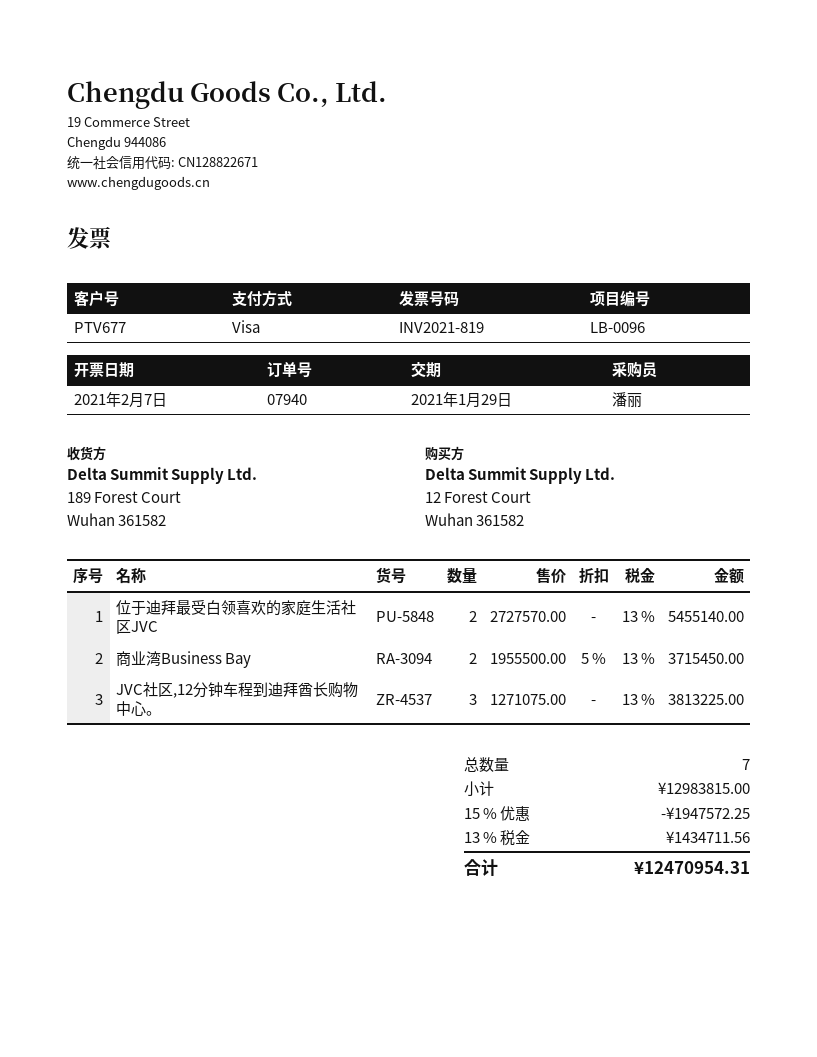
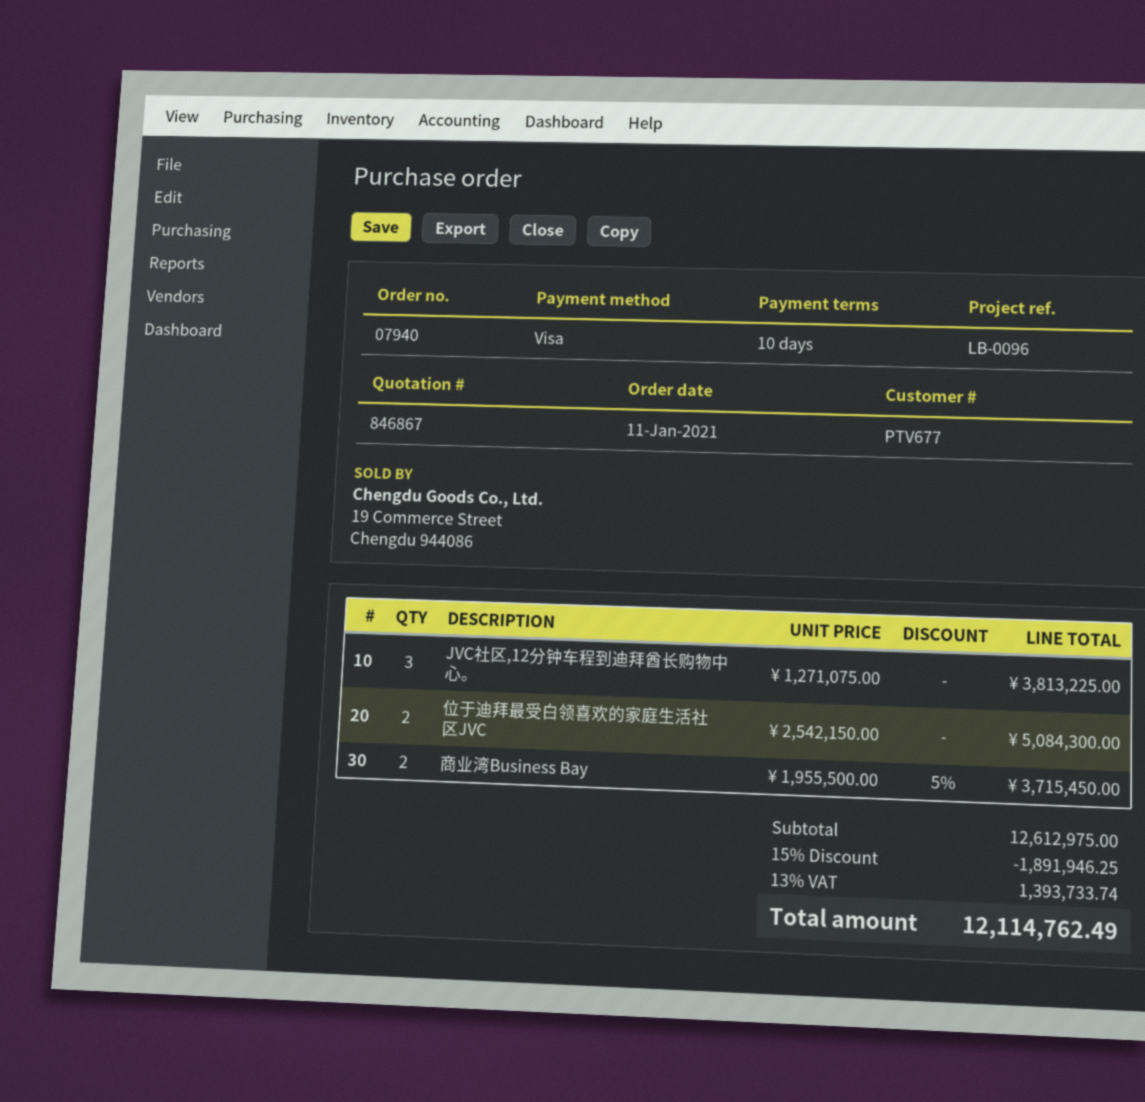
位于迪拜最受白领喜欢的家庭生活社区JVC: 2 x 2727570.00 = 5455140.00 -> 2 x 2542150.00 = 5084300.00
subtotal: 12983815.00 -> 12612975.00
discount: 15% = 1947572.25 -> 15% = 1891946.25
tax: 13% = 1434711.56 -> 13% = 1393733.74
total: 12470954.31 -> 12114762.49

